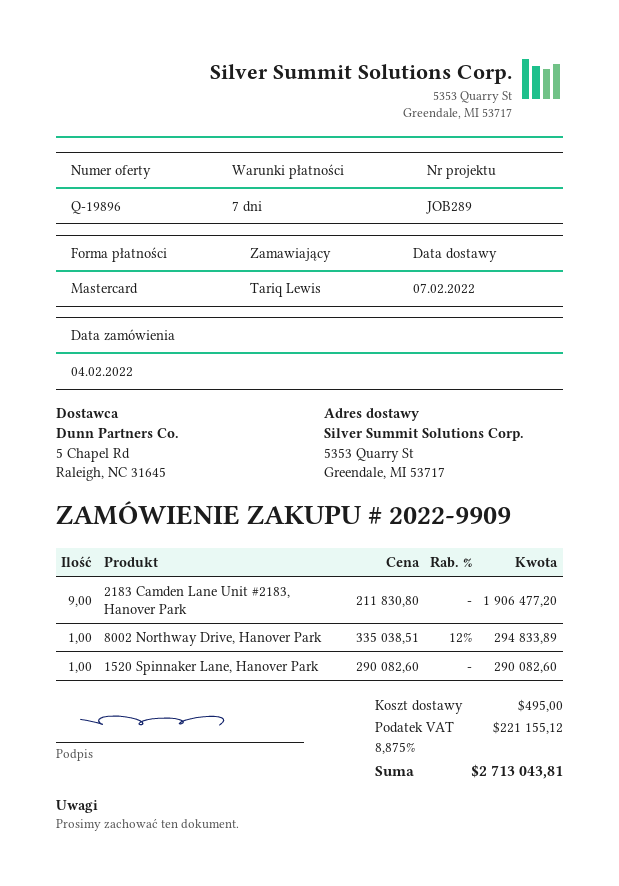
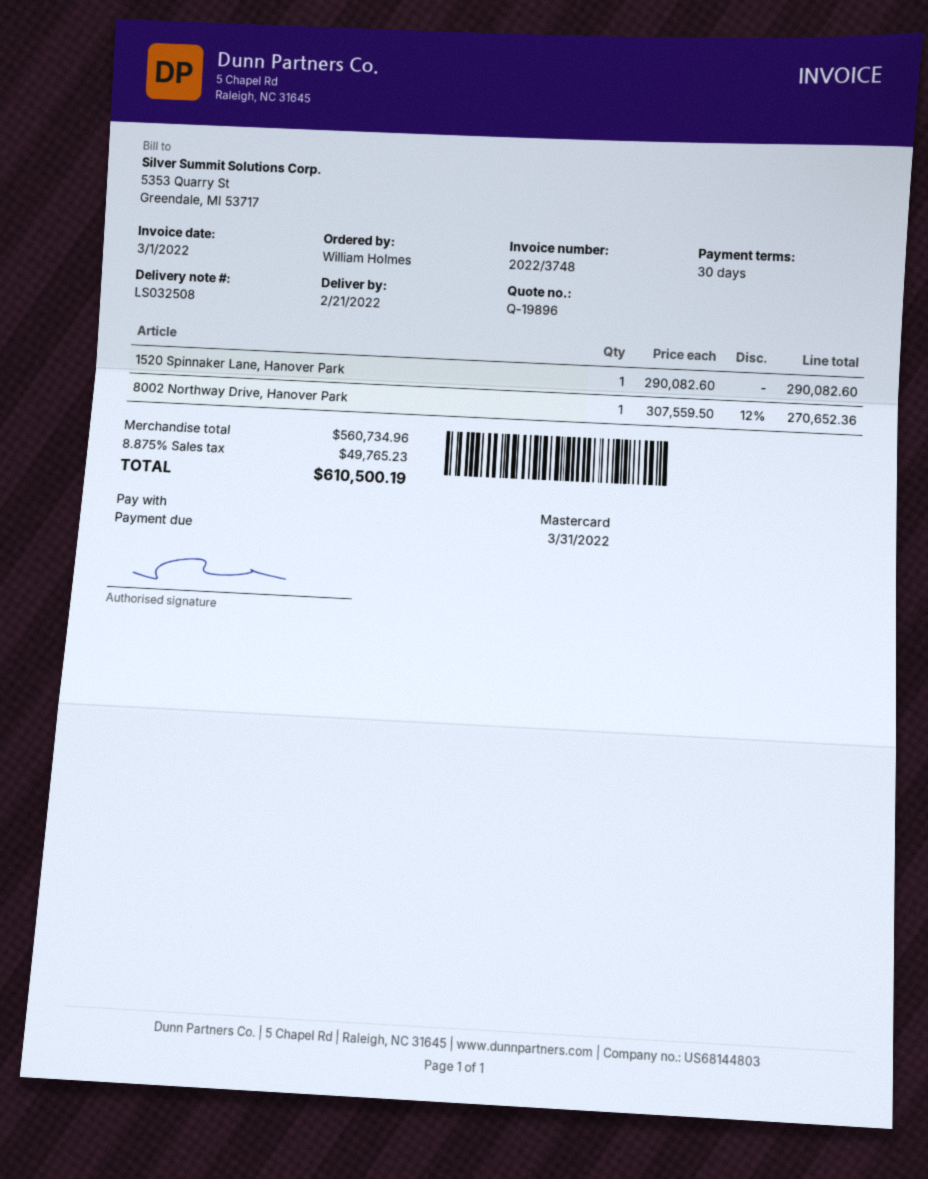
delivery date: 2022-02-07 -> 2022-02-21
payment terms: 7 days -> 30 days
ordered by: Tariq Lewis -> William Holmes
2183 Camden Lane Unit #2183, Hanover Park: 9 x 211830.80 = 1906477.20 -> none
8002 Northway Drive, Hanover Park: 1 x 335038.51 - 12% = 294833.89 -> 1 x 307559.50 - 12% = 270652.36
shipping: 495.00 -> none
tax: 8.875% = 221155.12 -> 8.875% = 49765.23
total: 2713043.81 -> 610500.19

